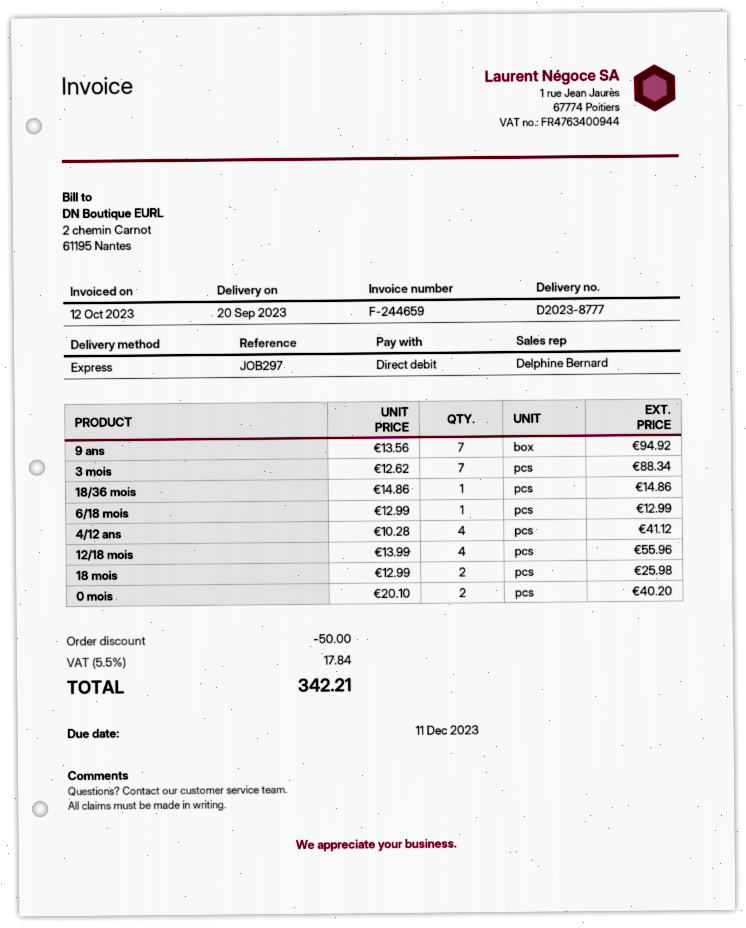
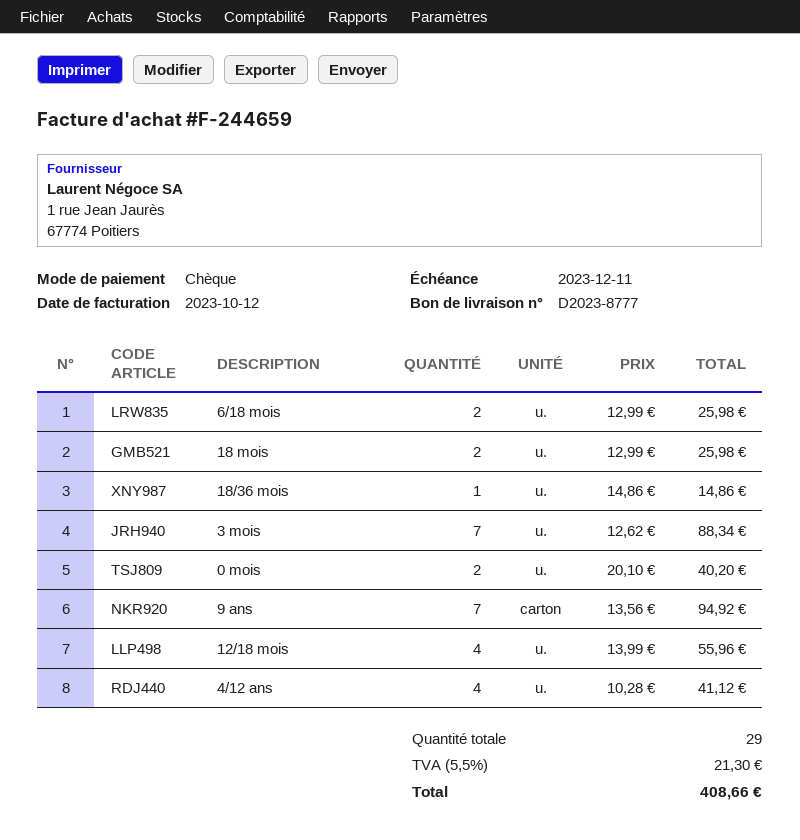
payment method: direct debit -> cheque
6/18 mois: 1 x 12.99 = 12.99 -> 2 x 12.99 = 25.98
discount: 50.00 -> none
tax: 5.5% = 17.84 -> 5.5% = 21.30
total: 342.21 -> 408.66

